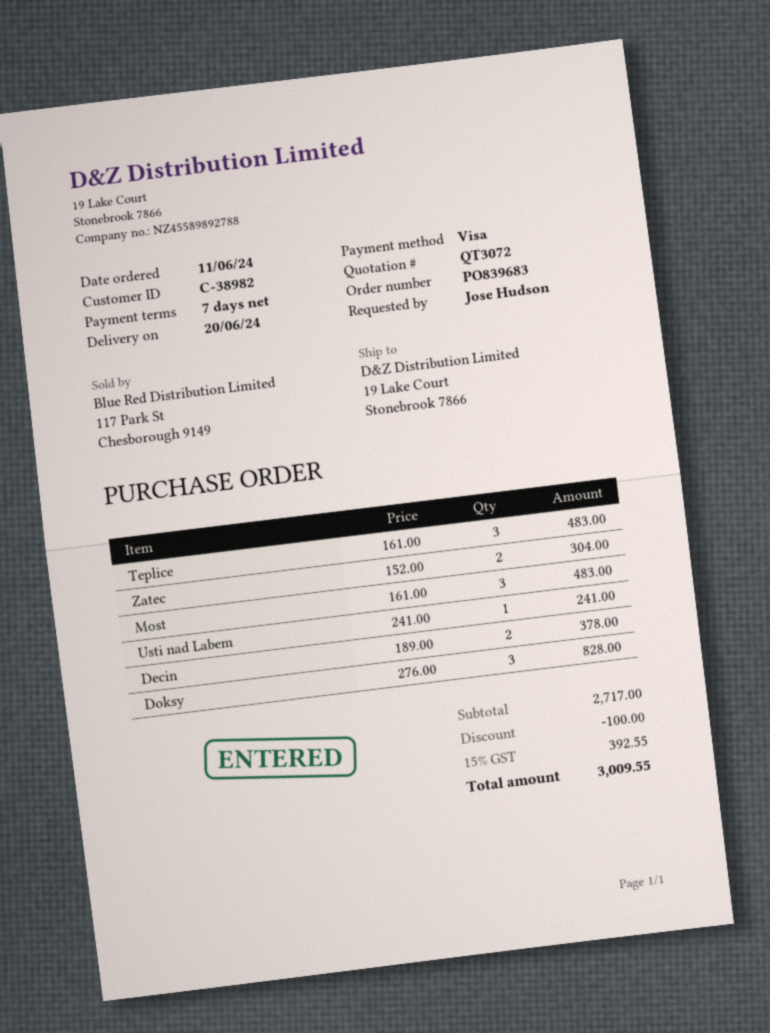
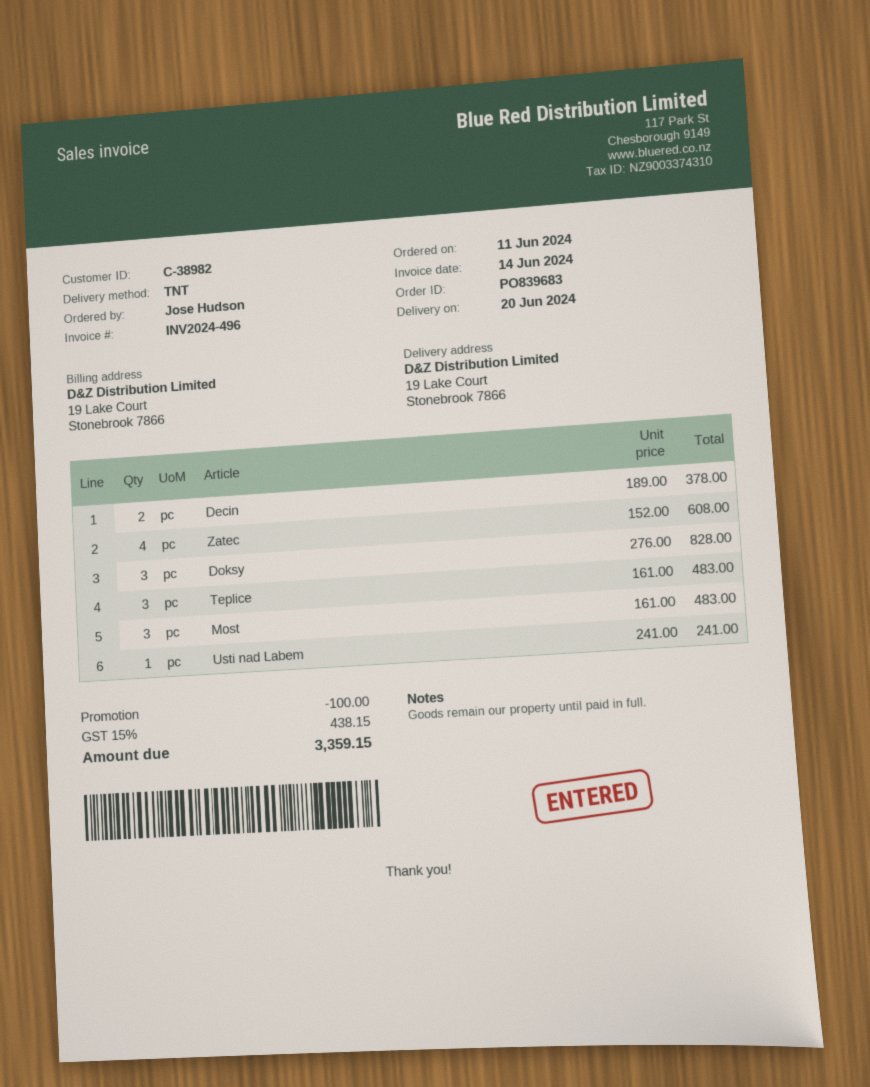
Zatec: 2 x 152.00 = 304.00 -> 4 x 152.00 = 608.00
tax: 15% = 392.55 -> 15% = 438.15
total: 3009.55 -> 3359.15

